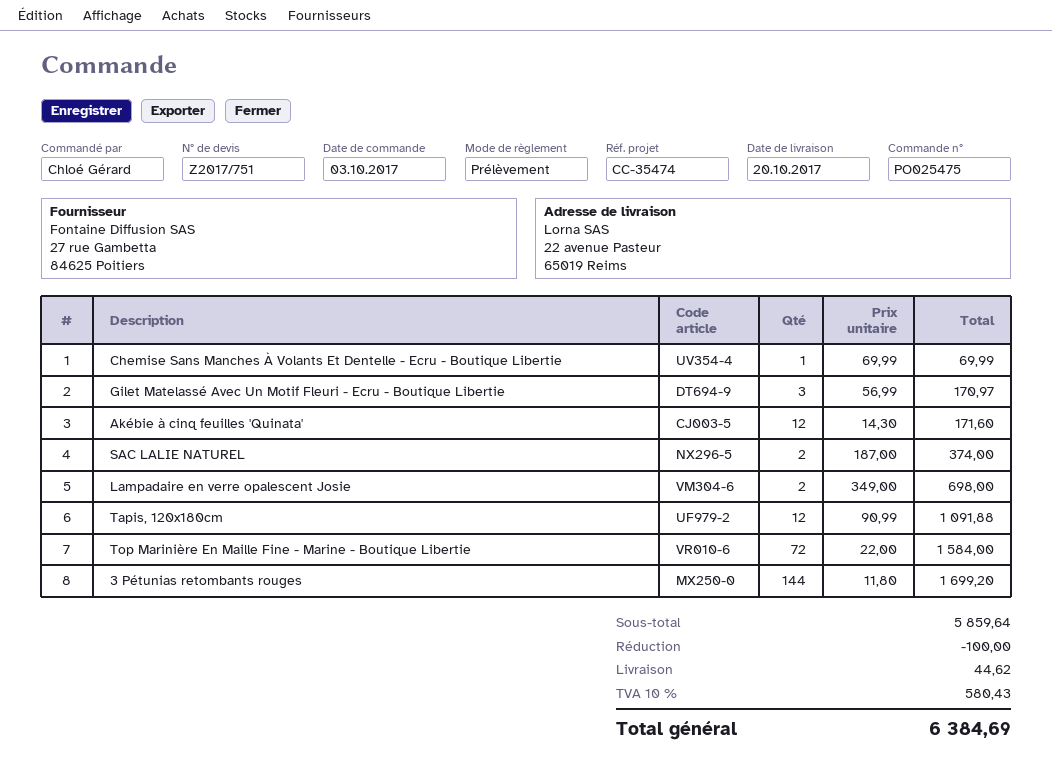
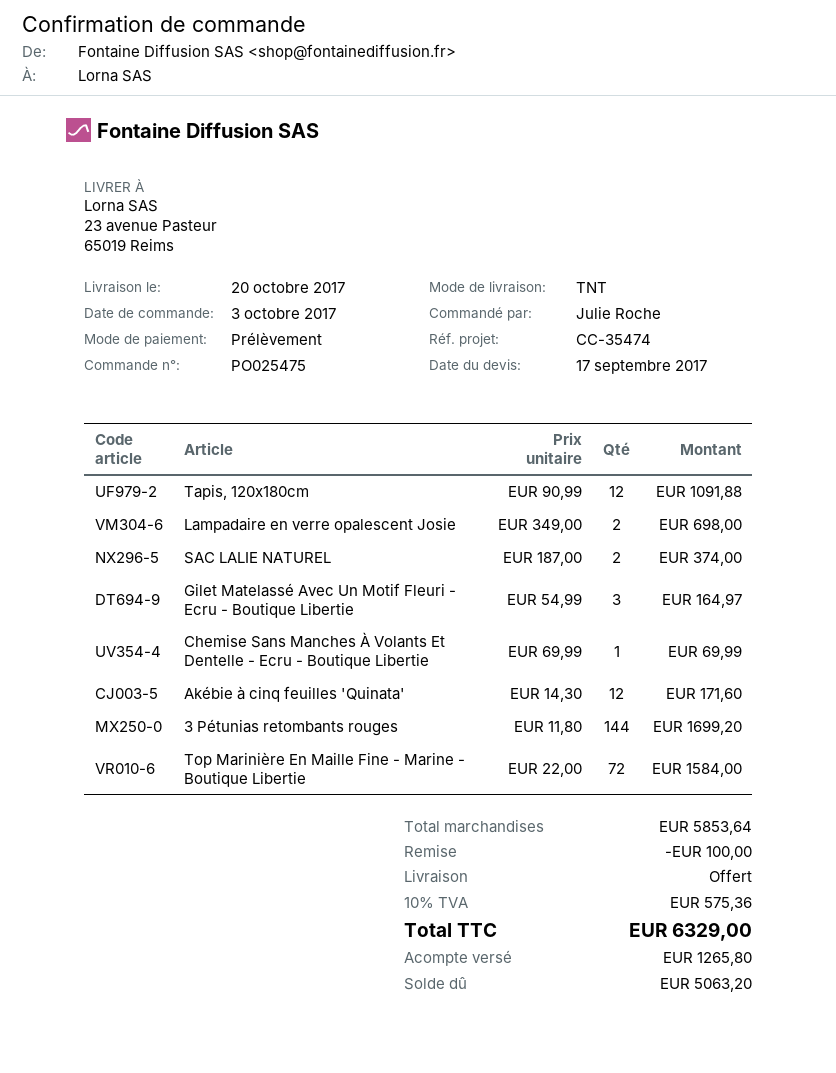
ordered by: Chloé Gérard -> Julie Roche
ship to: 22 avenue Pasteur, 65019 Reims -> 23 avenue Pasteur, 65019 Reims
Gilet Matelassé Avec Un Motif Fleuri - Ecru - Boutique Libertie: 3 x 56.99 = 170.97 -> 3 x 54.99 = 164.97
subtotal: 5859.64 -> 5853.64
shipping: 44.62 -> 0.00
tax: 10% = 580.43 -> 10% = 575.36
total: 6384.69 -> 6329.00

